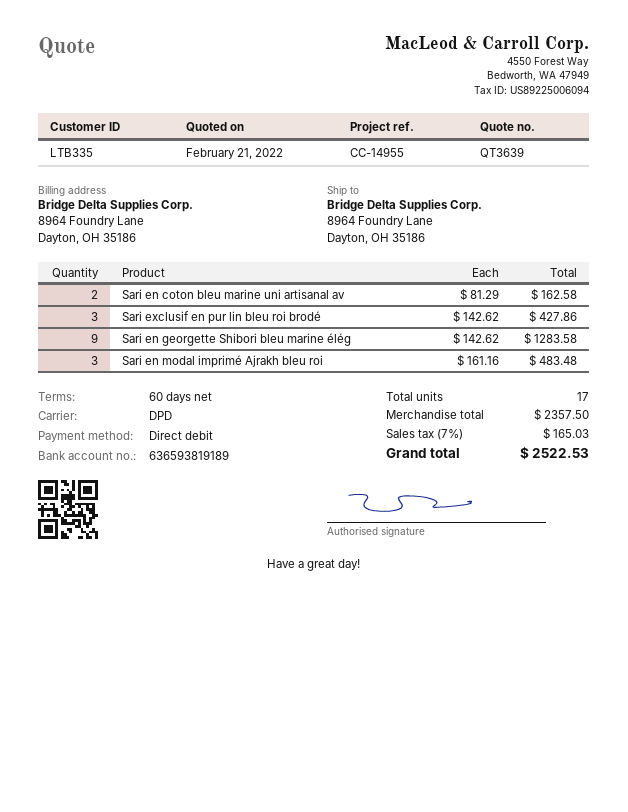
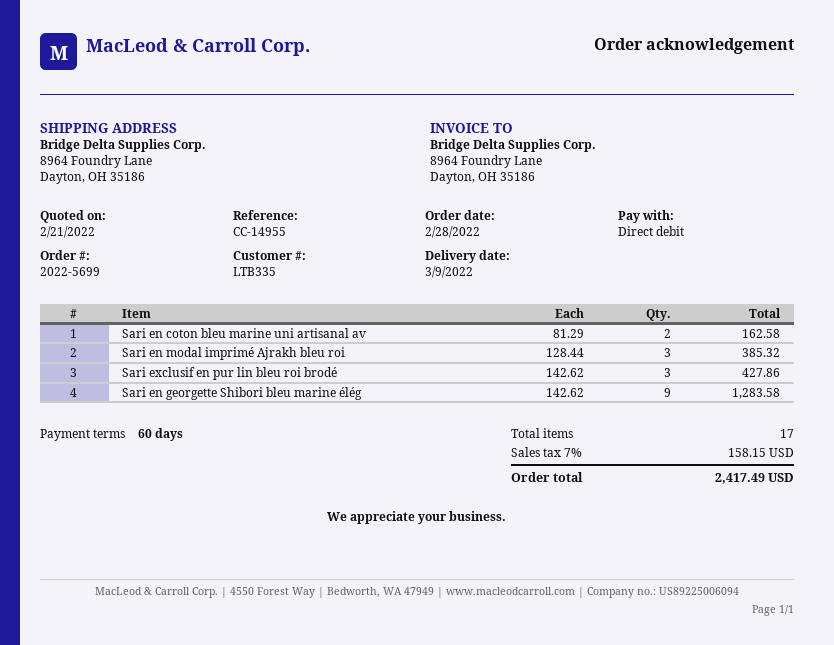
Sari en modal imprimé Ajrakh bleu roi: 3 x 161.16 = 483.48 -> 3 x 128.44 = 385.32
tax: 7% = 165.03 -> 7% = 158.15
total: 2522.53 -> 2417.49

